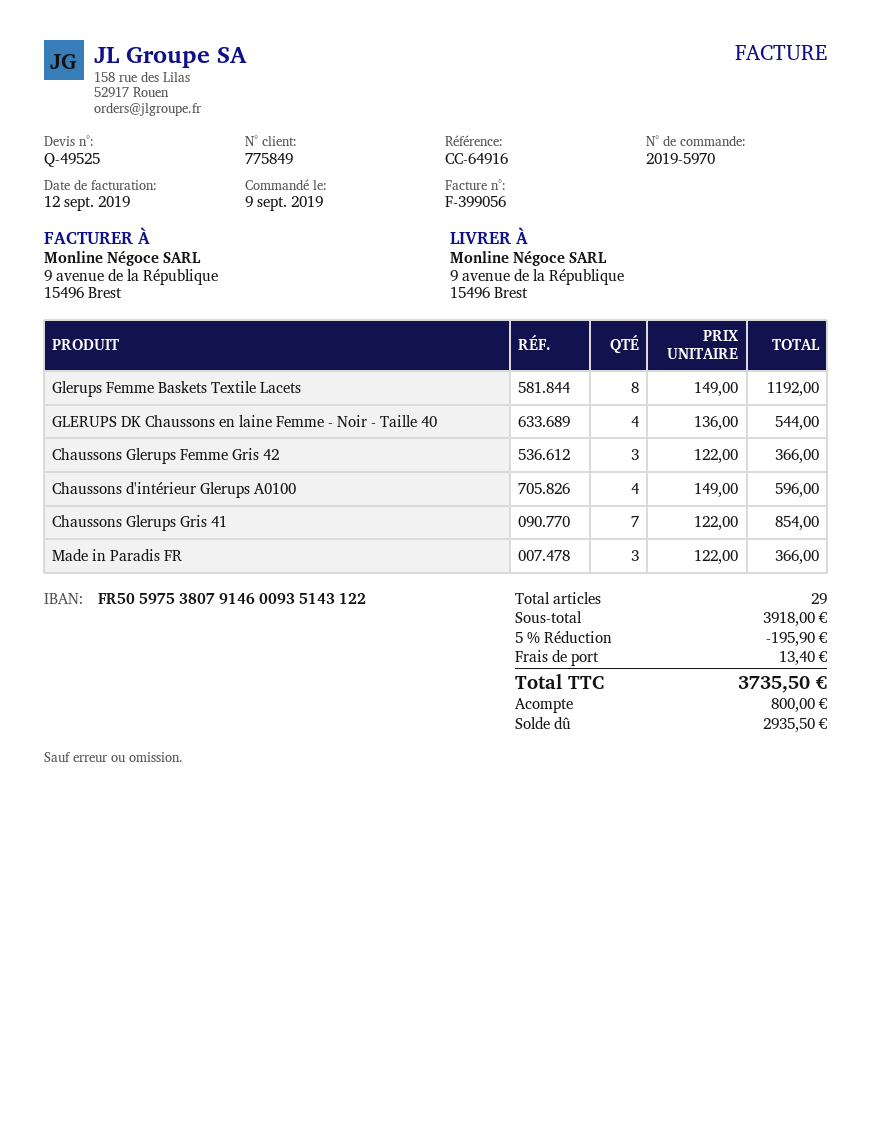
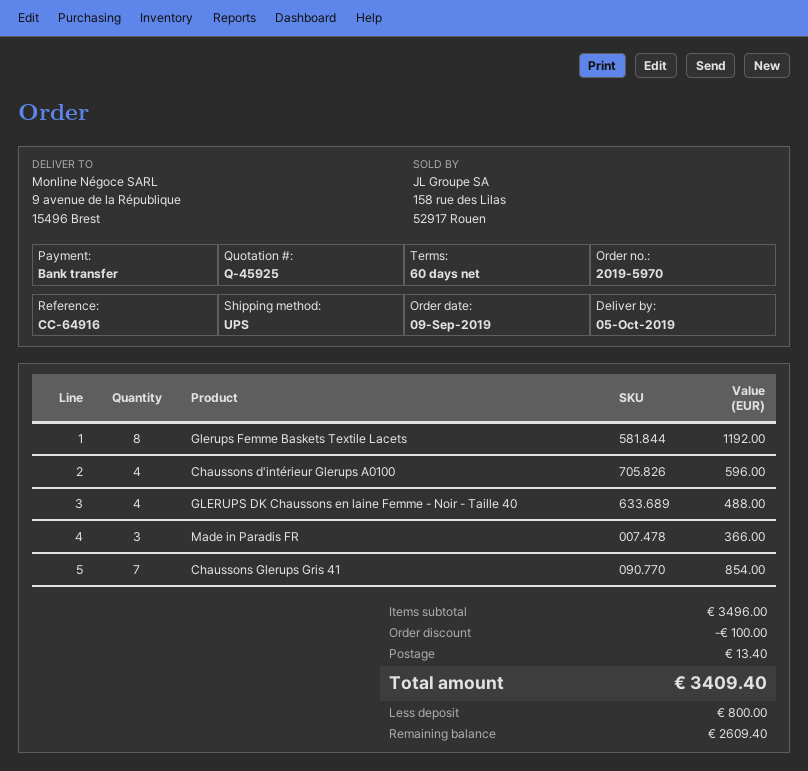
quote number: Q-49525 -> Q-45925
GLERUPS DK Chaussons en laine Femme - Noir - Taille 40: 4 for 544.00 -> 4 for 488.00
Chaussons Glerups Femme Gris 42: 3 for 366.00 -> none
subtotal: 3918.00 -> 3496.00
discount: 195.90 -> 100.00
total: 3735.50 -> 3409.40
balance: 2935.50 -> 2609.40

